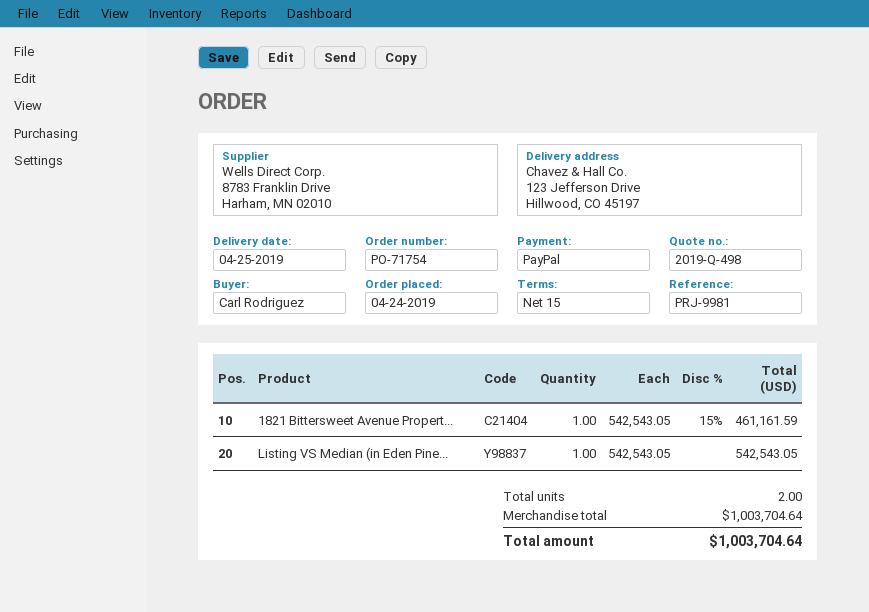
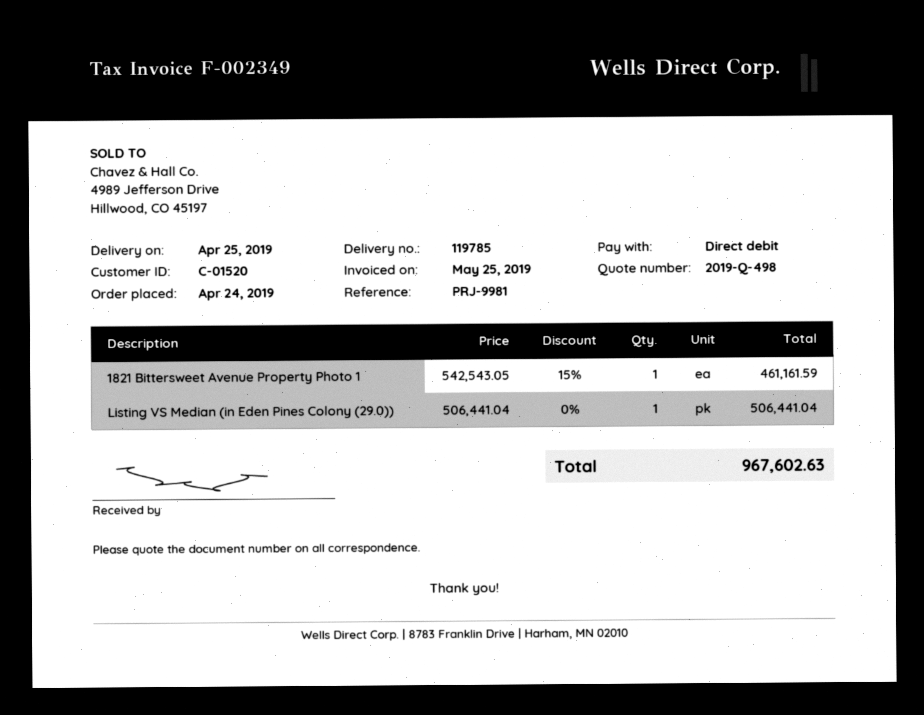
payment method: PayPal -> direct debit
Listing VS Median (in Eden Pine...: 1 x 542543.05 = 542543.05 -> 1 x 506441.04 = 506441.04
total: 1003704.64 -> 967602.63

